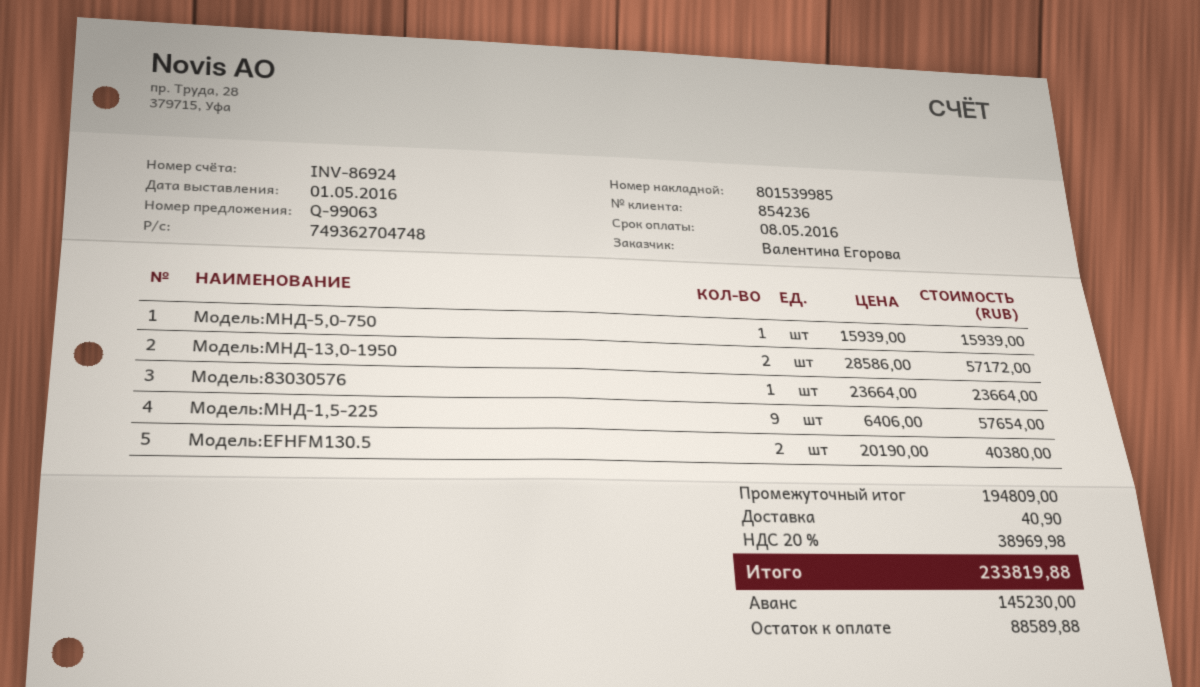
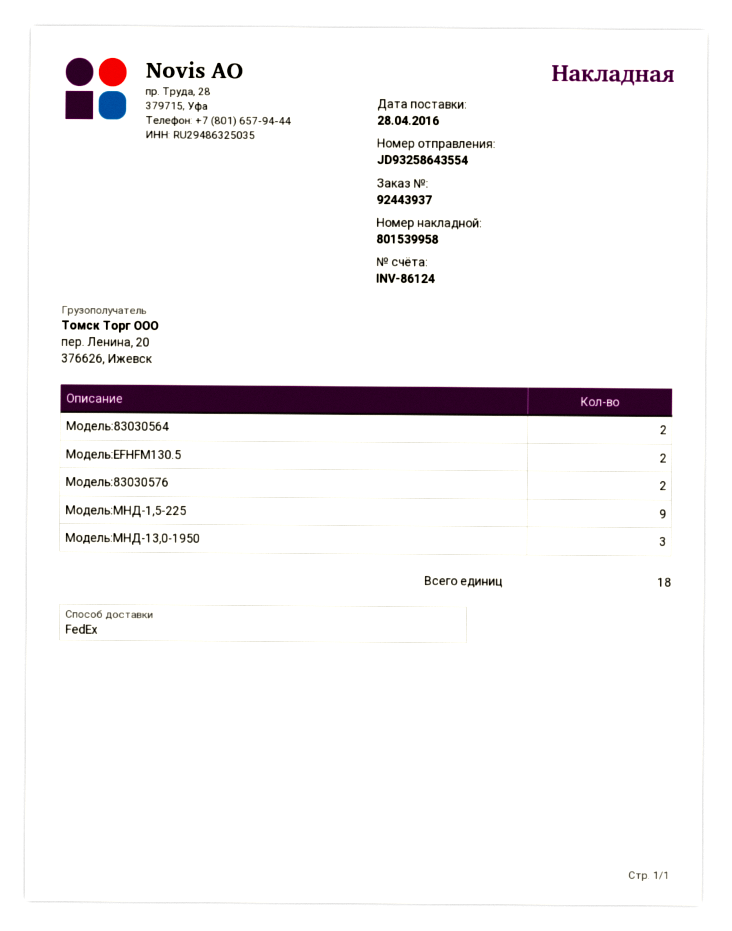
delivery note number: 801539985 -> 801539958
invoice number: INV-86924 -> INV-86124
Модель:МНД-5,0-750: 1 -> none
Модель:МНД-13,0-1950: 2 -> 3
Модель:83030576: 1 -> 2
Модель:83030564: none -> 2

